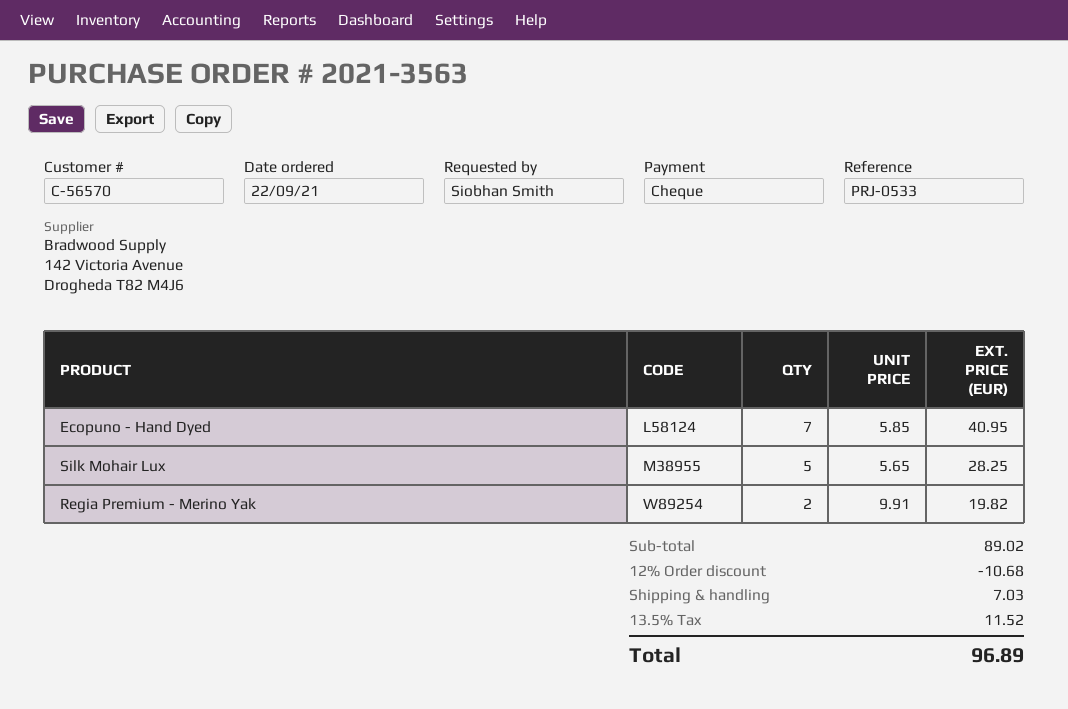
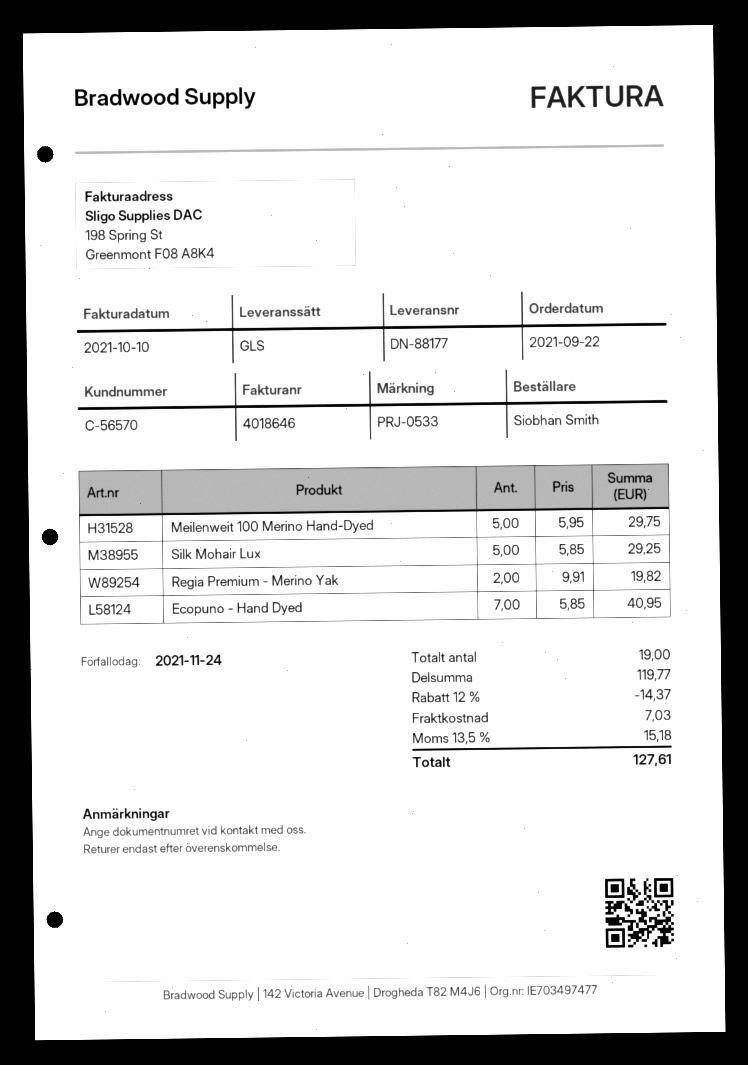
Silk Mohair Lux: 5 x 5.65 = 28.25 -> 5 x 5.85 = 29.25
Meilenweit 100 Merino Hand-Dyed: none -> 5 x 5.95 = 29.75
subtotal: 89.02 -> 119.77
discount: 12% = 10.68 -> 12% = 14.37
tax: 13.5% = 11.52 -> 13.5% = 15.18
total: 96.89 -> 127.61

